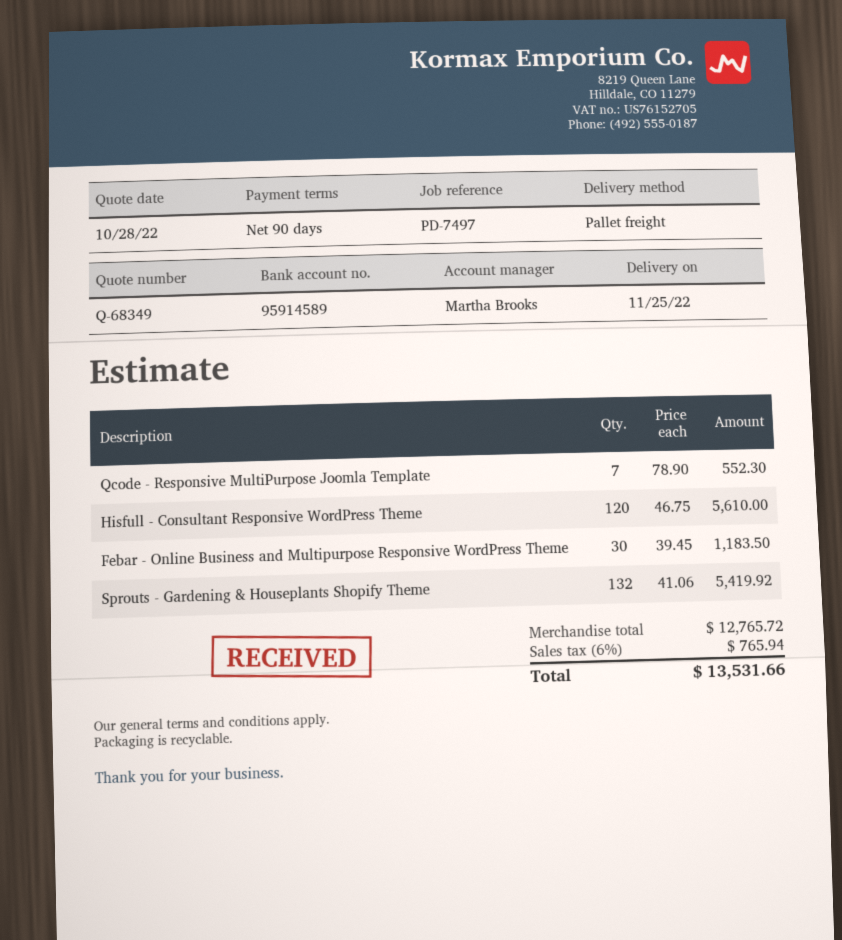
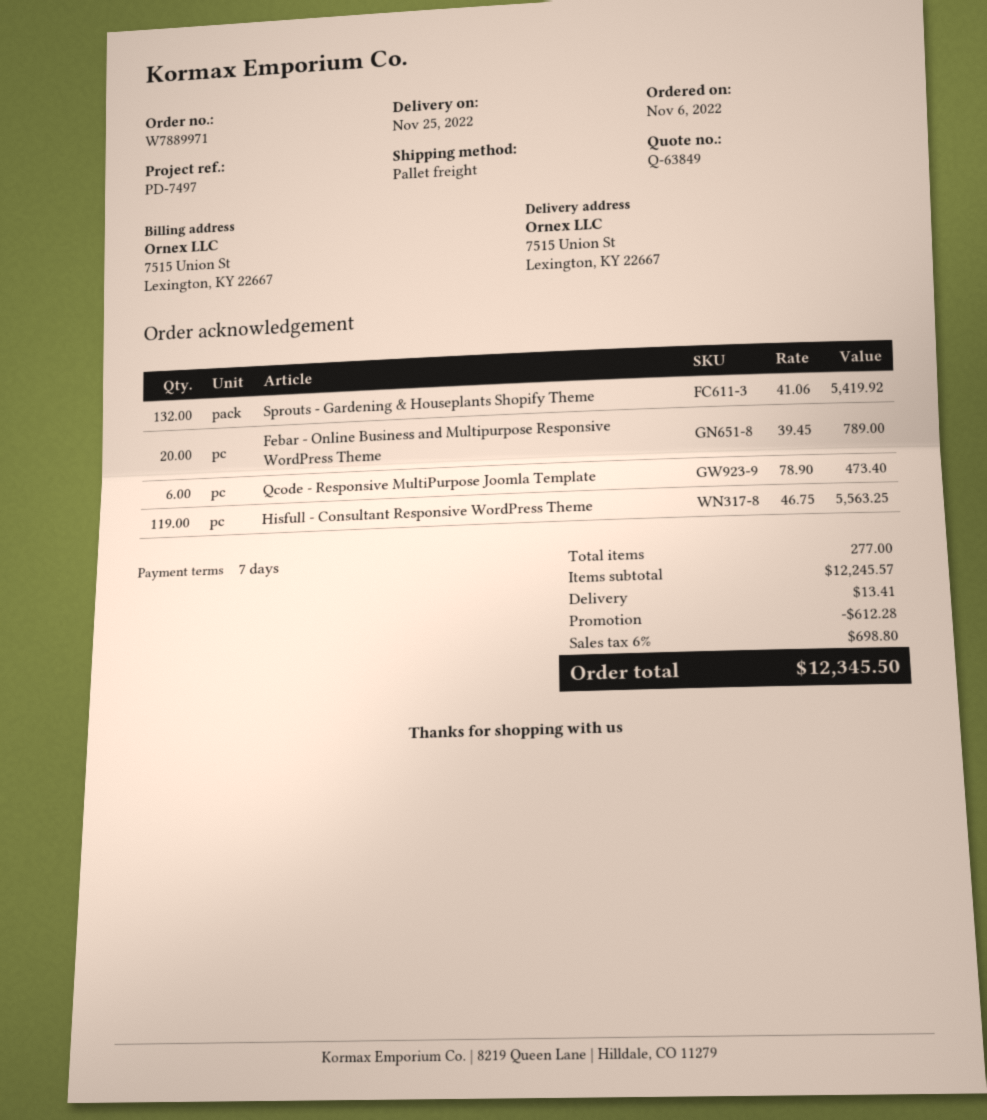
quote number: Q-68349 -> Q-63849
payment terms: 90 days -> 7 days
Qcode - Responsive MultiPurpose Joomla Template: 7 x 78.90 = 552.30 -> 6 x 78.90 = 473.40
Hisfull - Consultant Responsive WordPress Theme: 120 x 46.75 = 5610.00 -> 119 x 46.75 = 5563.25
Febar - Online Business and Multipurpose Responsive WordPress Theme: 30 x 39.45 = 1183.50 -> 20 x 39.45 = 789.00
subtotal: 12765.72 -> 12245.57
discount: none -> 612.28
shipping: none -> 13.41
tax: 6% = 765.94 -> 6% = 698.80
total: 13531.66 -> 12345.50

